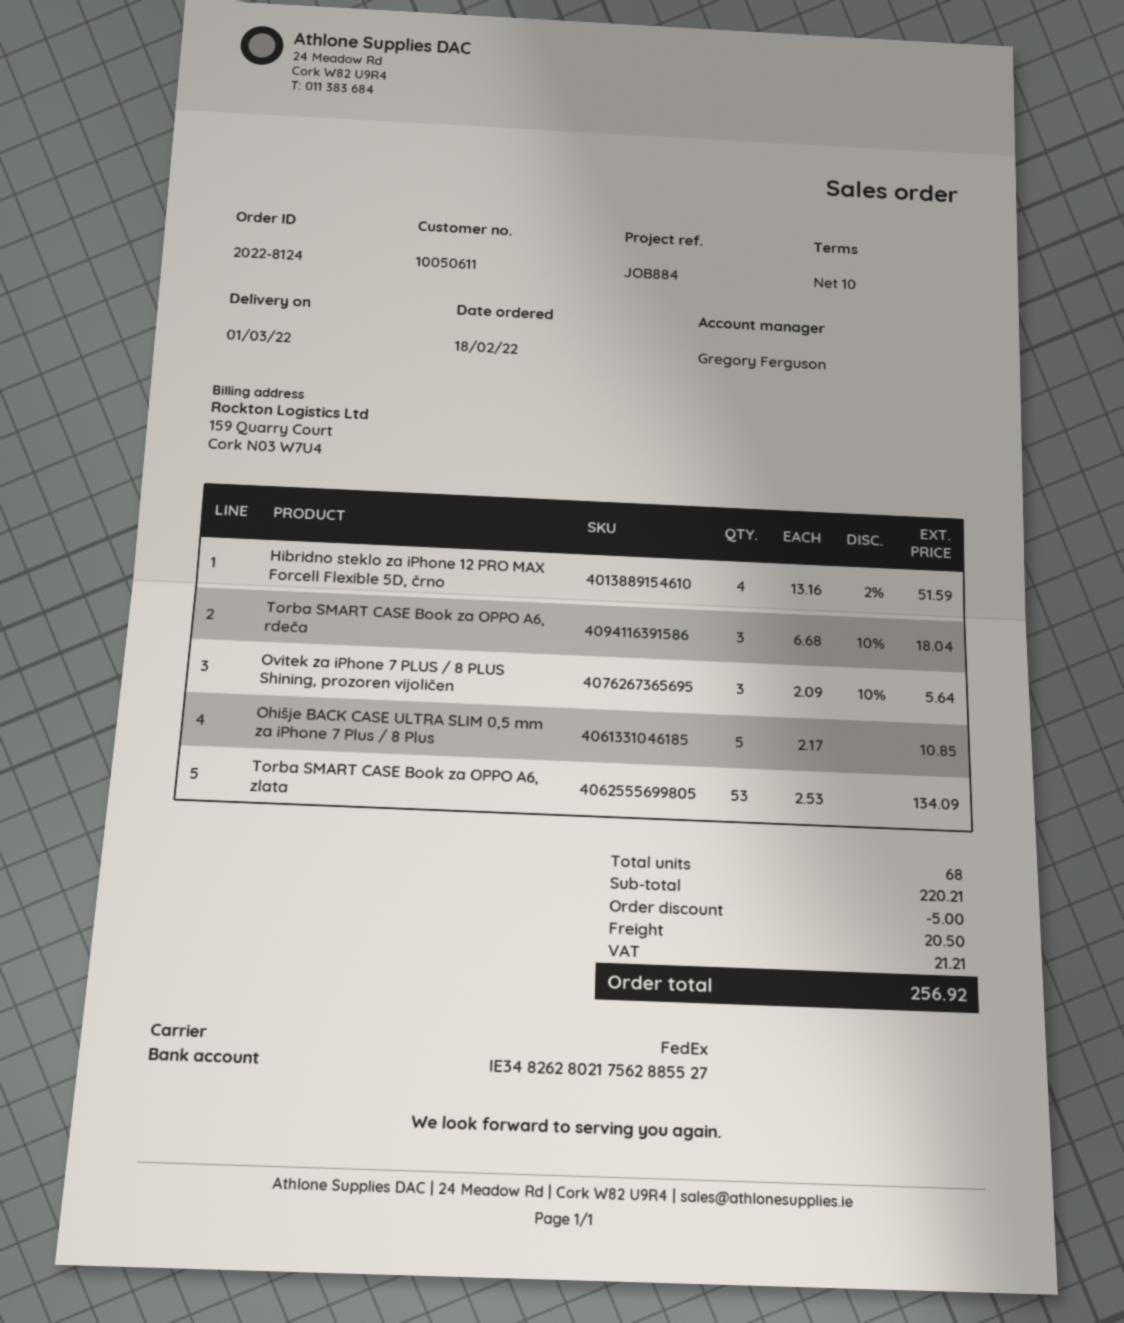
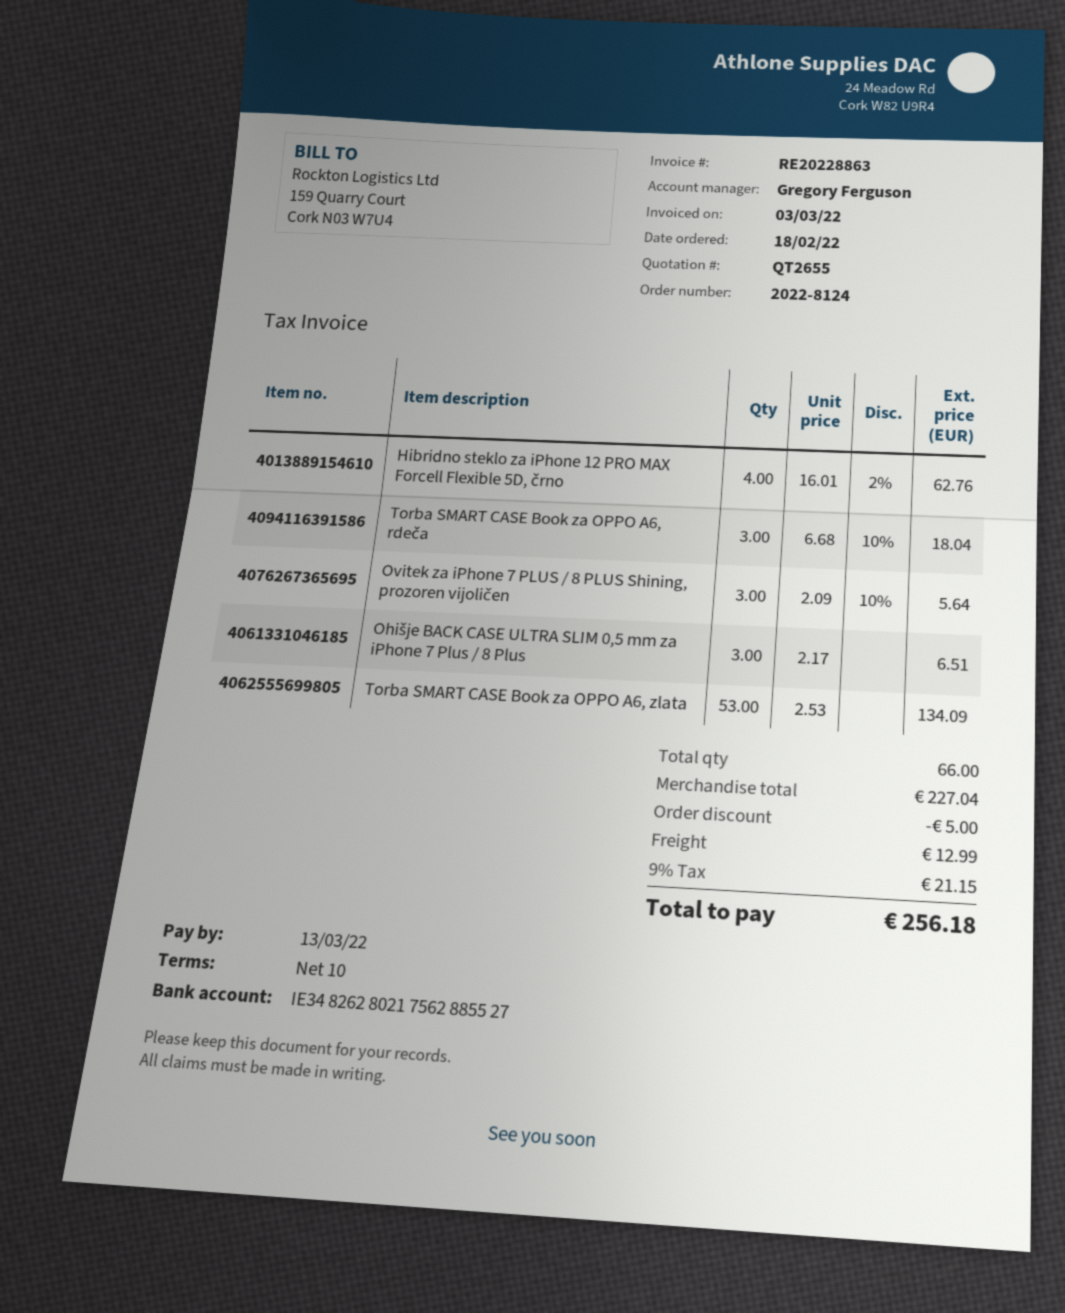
Hibridno steklo za iPhone 12 PRO MAX Forcell Flexible 5D, črno: 4 x 13.16 - 2% = 51.59 -> 4 x 16.01 - 2% = 62.76
Ohišje BACK CASE ULTRA SLIM 0,5 mm za iPhone 7 Plus / 8 Plus: 5 x 2.17 = 10.85 -> 3 x 2.17 = 6.51
total quantity: 68 -> 66
subtotal: 220.21 -> 227.04
shipping: 20.50 -> 12.99
tax: 21.21 -> 21.15
total: 256.92 -> 256.18

